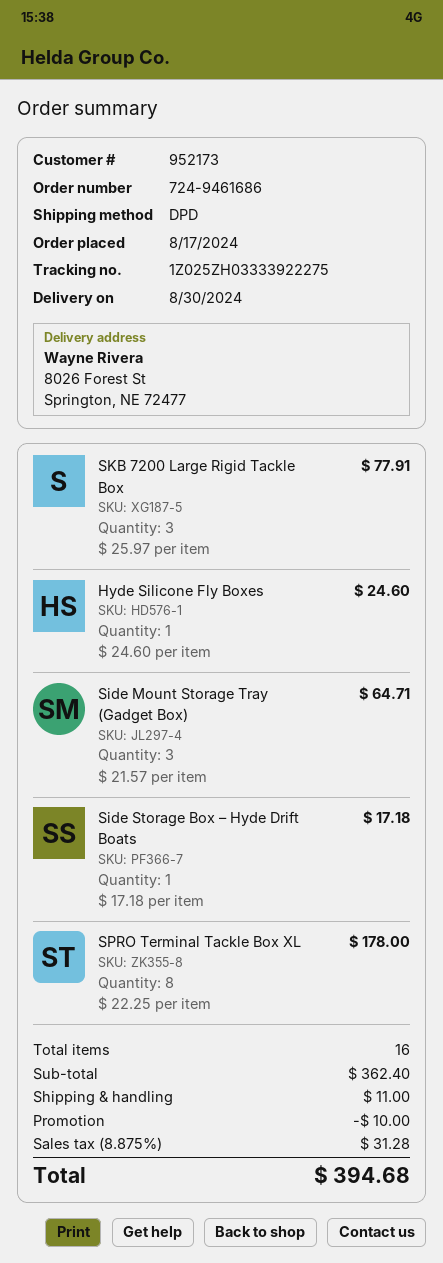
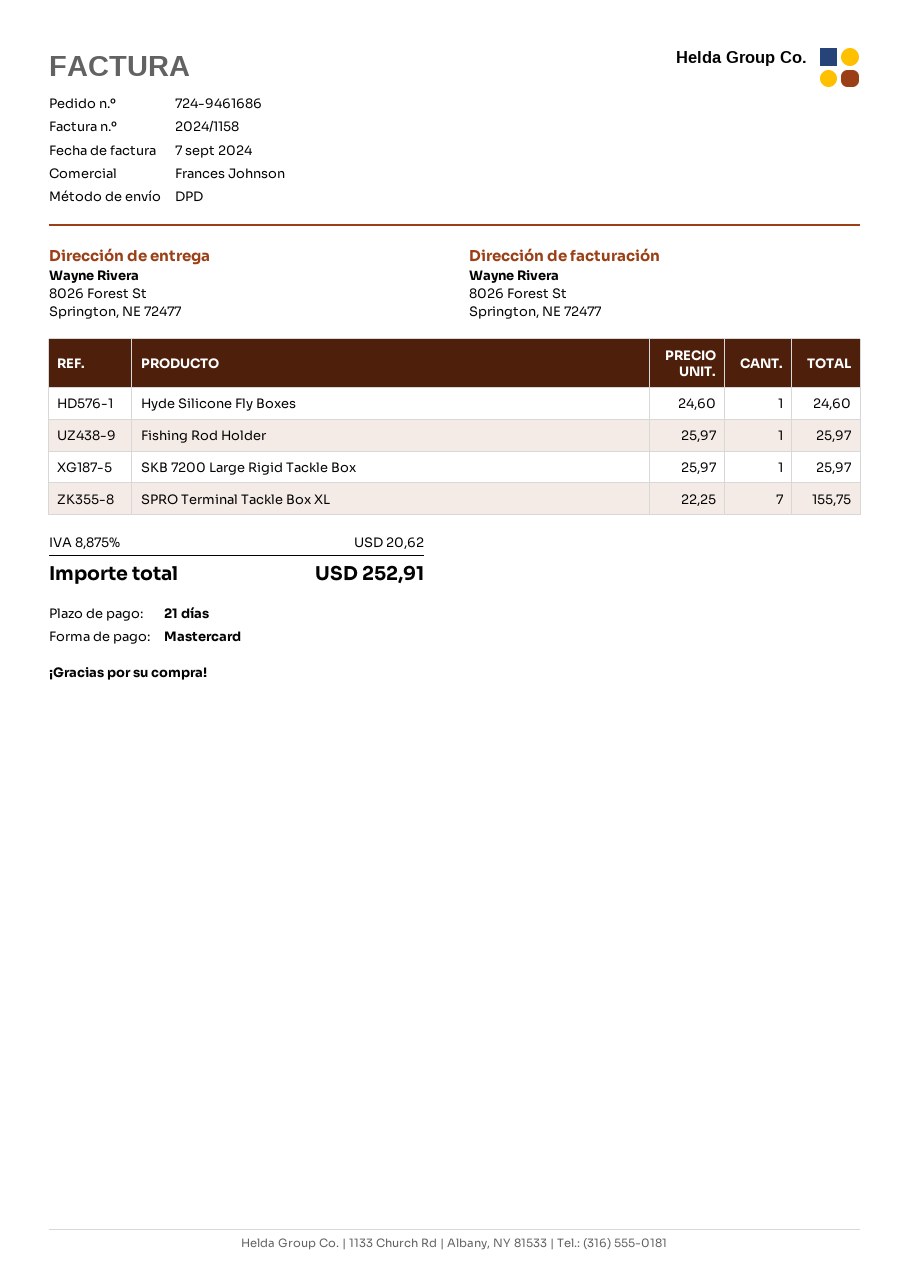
SKB 7200 Large Rigid Tackle Box: 3 x 25.97 = 77.91 -> 1 x 25.97 = 25.97
Side Mount Storage Tray (Gadget Box): 3 x 21.57 = 64.71 -> none
Side Storage Box – Hyde Drift Boats: 1 x 17.18 = 17.18 -> none
SPRO Terminal Tackle Box XL: 8 x 22.25 = 178.00 -> 7 x 22.25 = 155.75
Fishing Rod Holder: none -> 1 x 25.97 = 25.97
discount: 10.00 -> none
shipping: 11.00 -> none
tax: 8.875% = 31.28 -> 8.875% = 20.62
total: 394.68 -> 252.91

